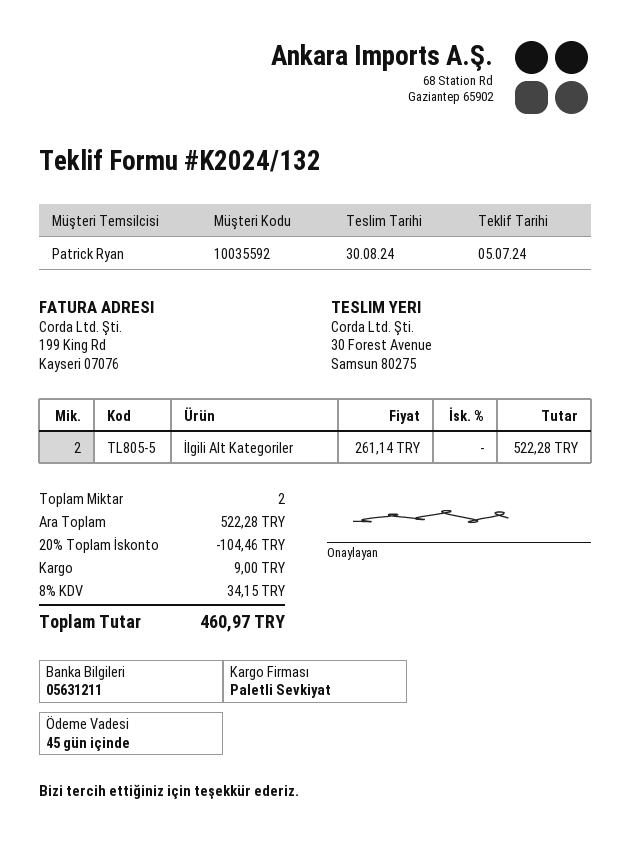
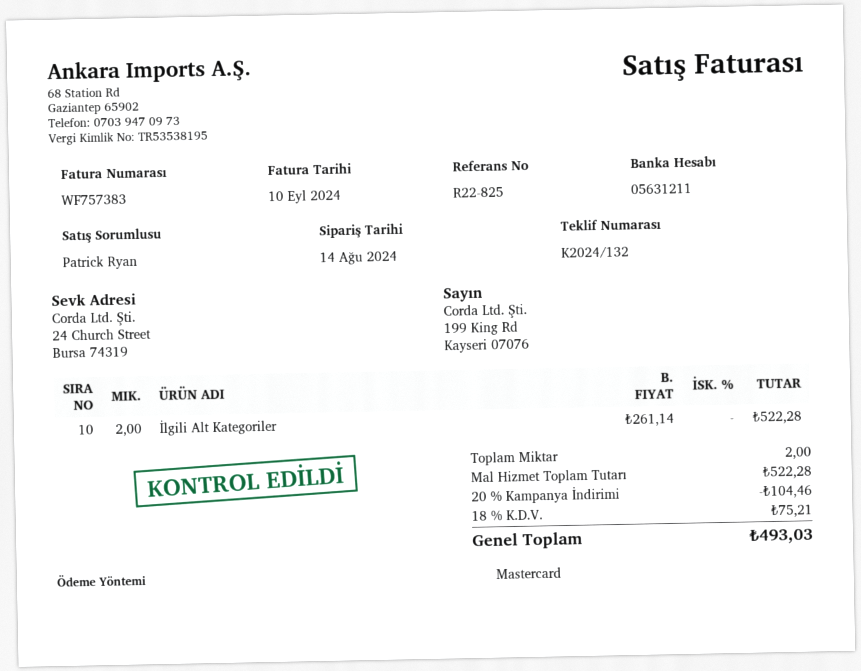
ship to: 30 Forest Avenue, Samsun 80275 -> 24 Church Street, Bursa 74319
shipping: 9.00 -> none
tax: 8% = 34.15 -> 18% = 75.21
total: 460.97 -> 493.03

